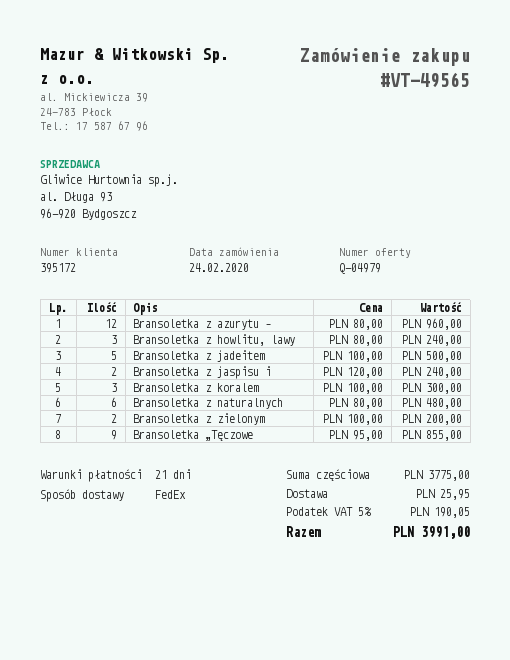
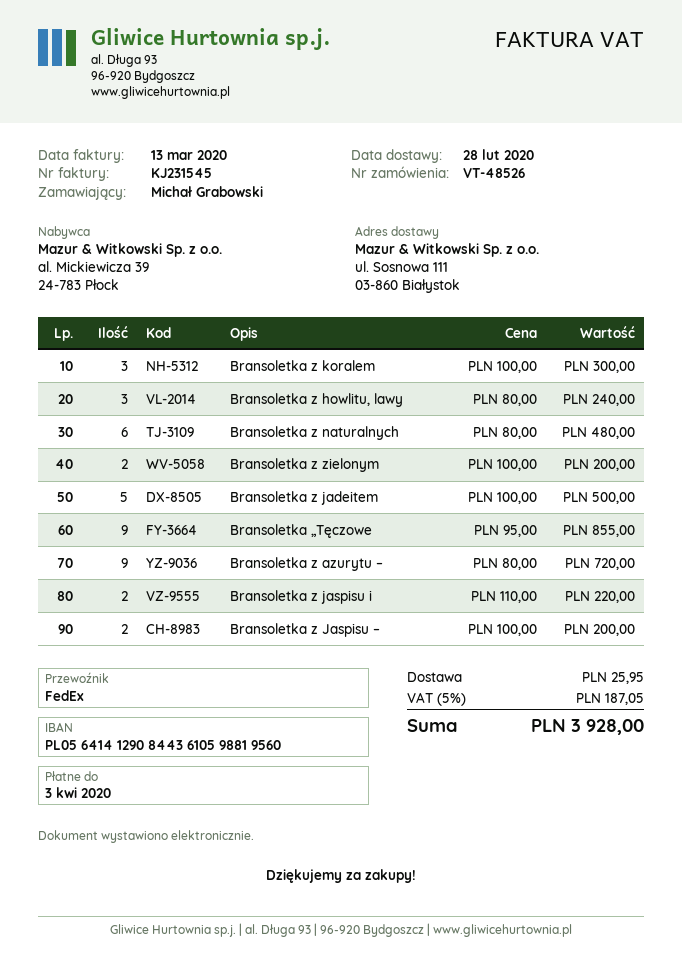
order number: VT-49565 -> VT-48526
Bransoletka z azurytu –: 12 x 80.00 = 960.00 -> 9 x 80.00 = 720.00
Bransoletka z jaspisu i: 2 x 120.00 = 240.00 -> 2 x 110.00 = 220.00
Bransoletka z Jaspisu –: none -> 2 x 100.00 = 200.00
tax: 5% = 190.05 -> 5% = 187.05
total: 3991.00 -> 3928.00

